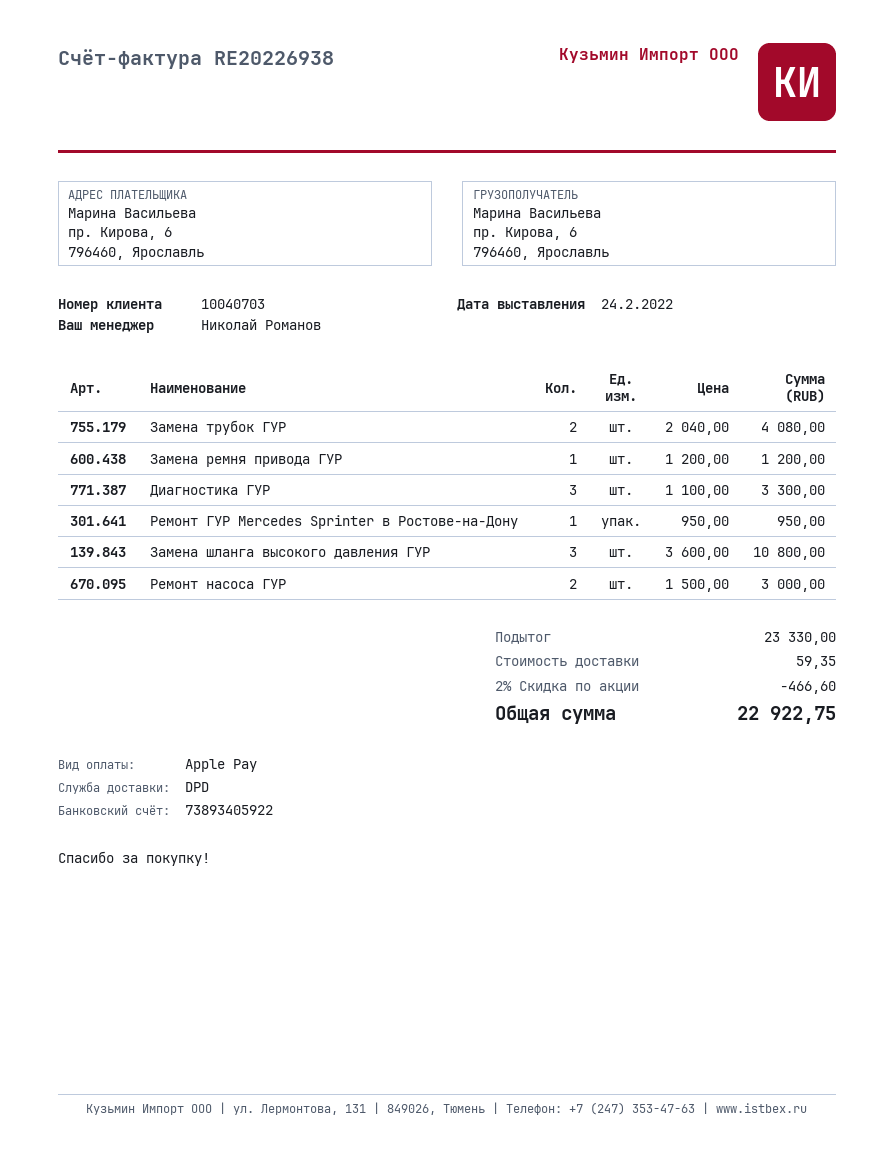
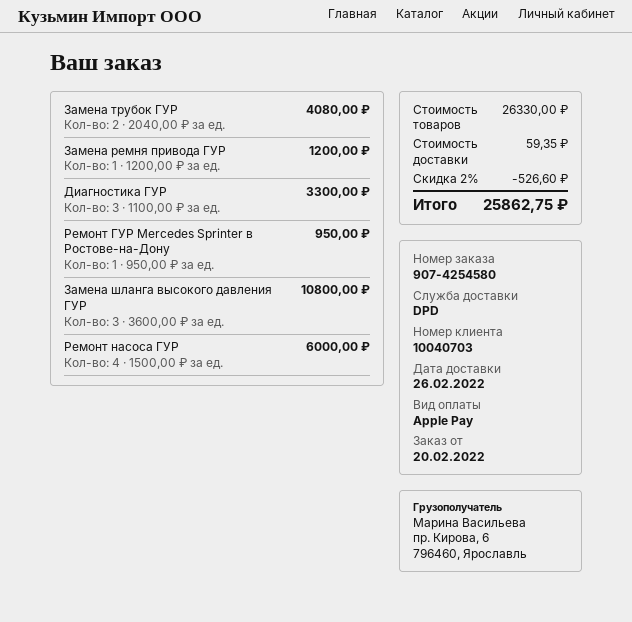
Ремонт насоса ГУР: 2 x 1500.00 = 3000.00 -> 4 x 1500.00 = 6000.00
subtotal: 23330.00 -> 26330.00
discount: 2% = 466.60 -> 2% = 526.60
total: 22922.75 -> 25862.75

